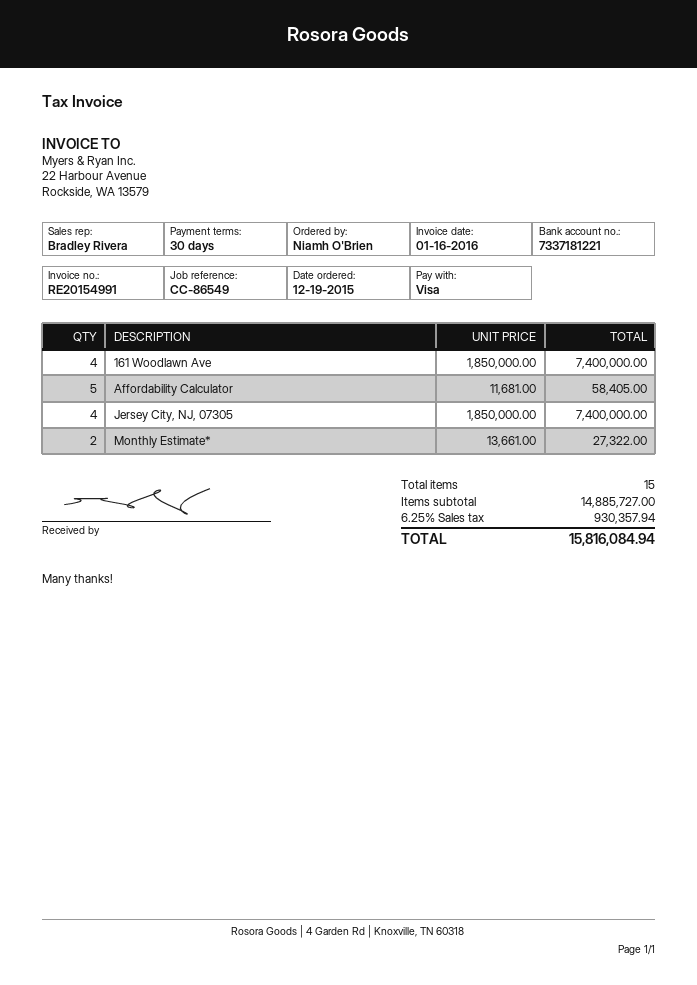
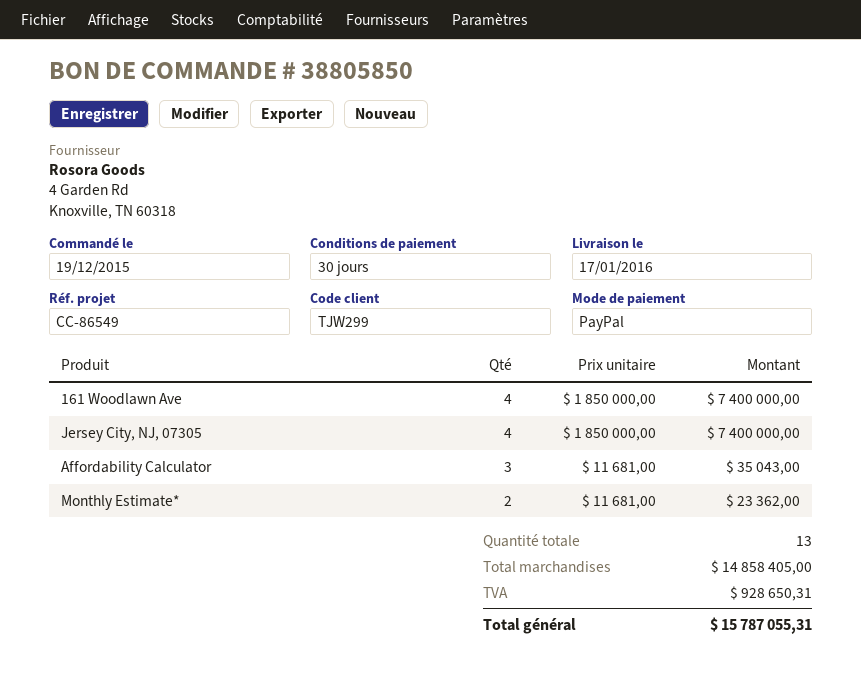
payment method: Visa -> PayPal
Affordability Calculator: 5 x 11681.00 = 58405.00 -> 3 x 11681.00 = 35043.00
Monthly Estimate*: 2 x 13661.00 = 27322.00 -> 2 x 11681.00 = 23362.00
total quantity: 15 -> 13
subtotal: 14885727.00 -> 14858405.00
tax: 930357.94 -> 928650.31
total: 15816084.94 -> 15787055.31

